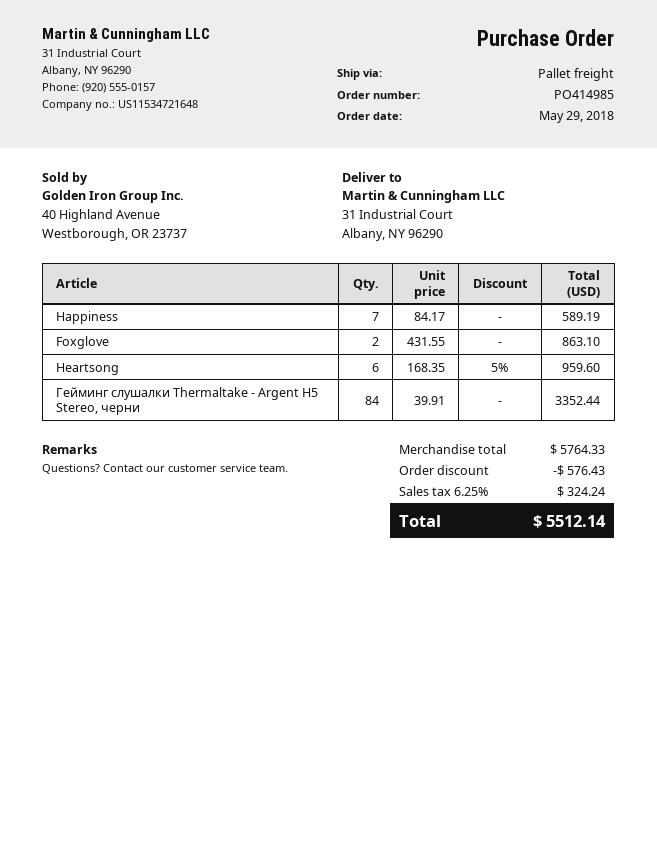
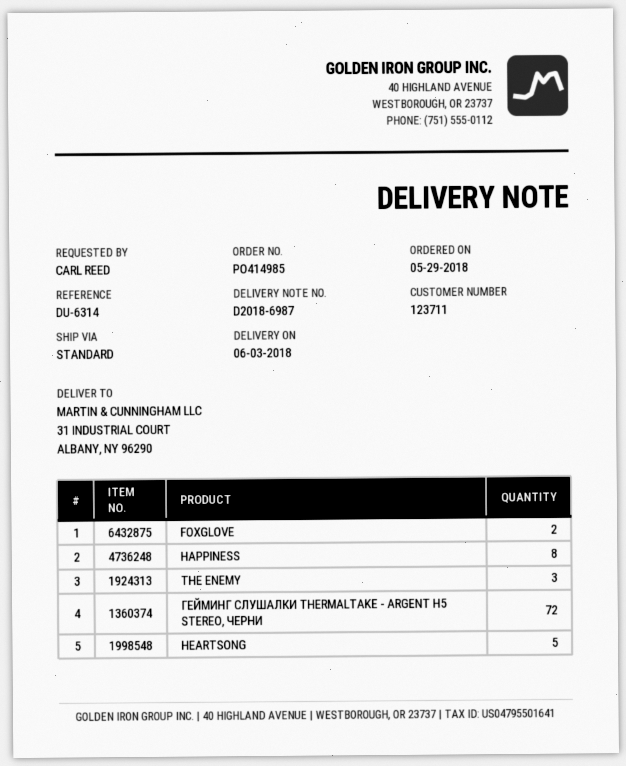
shipping method: pallet freight -> standard
Happiness: 7 -> 8
Heartsong: 6 -> 5
Гейминг слушалки Thermaltake - Argent H5 Stereo, черни: 84 -> 72
THE ENEMY: none -> 3

